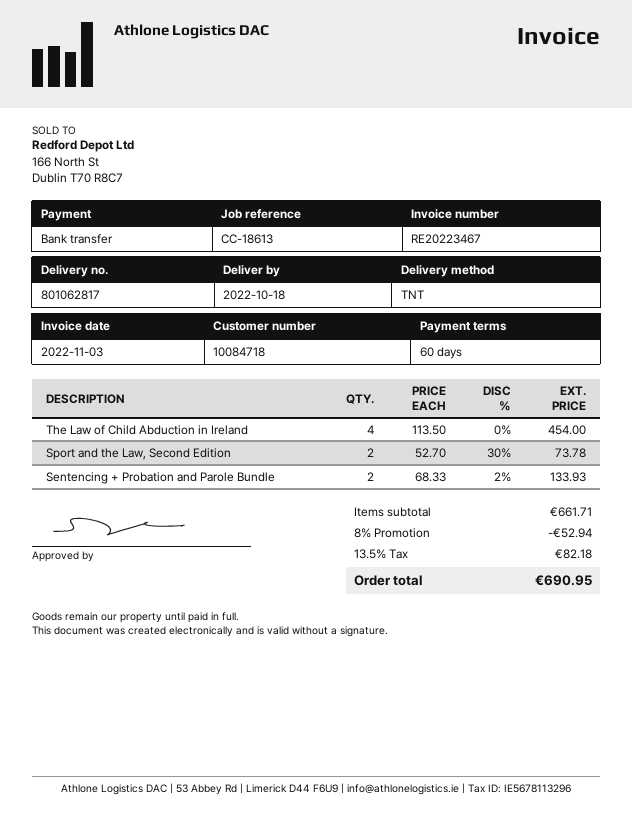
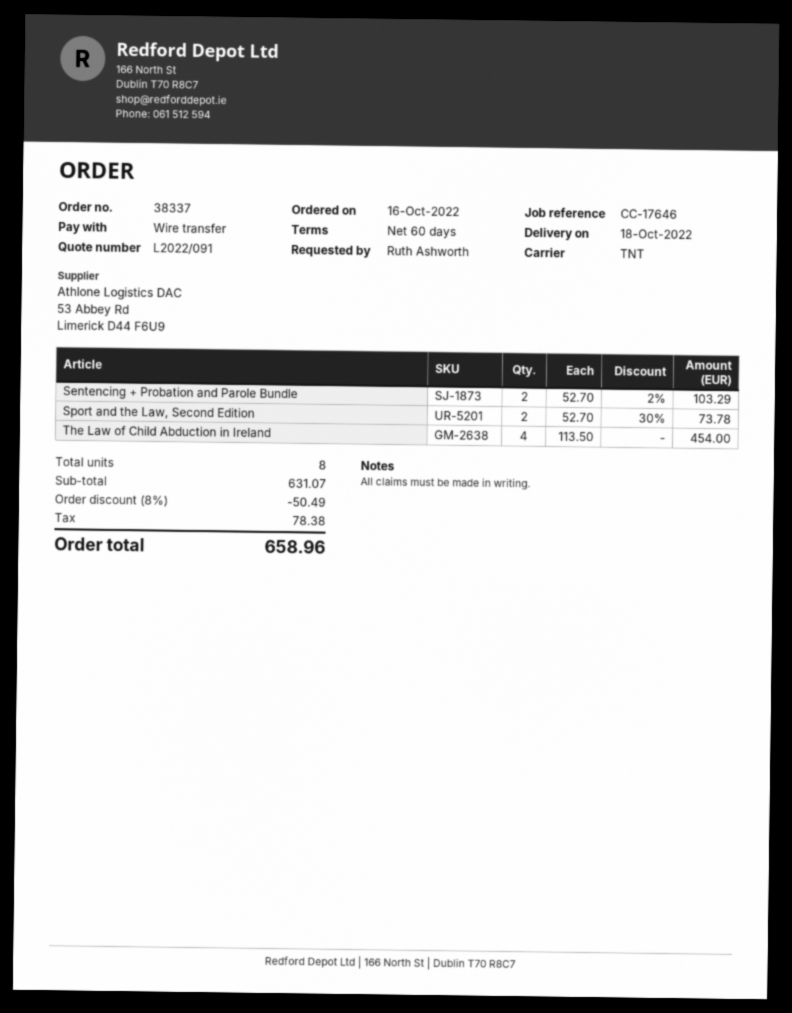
reference: CC-18613 -> CC-17646
Sentencing + Probation and Parole Bundle: 2 x 68.33 - 2% = 133.93 -> 2 x 52.70 - 2% = 103.29
subtotal: 661.71 -> 631.07
discount: 8% = 52.94 -> 8% = 50.49
tax: 82.18 -> 78.38
total: 690.95 -> 658.96

